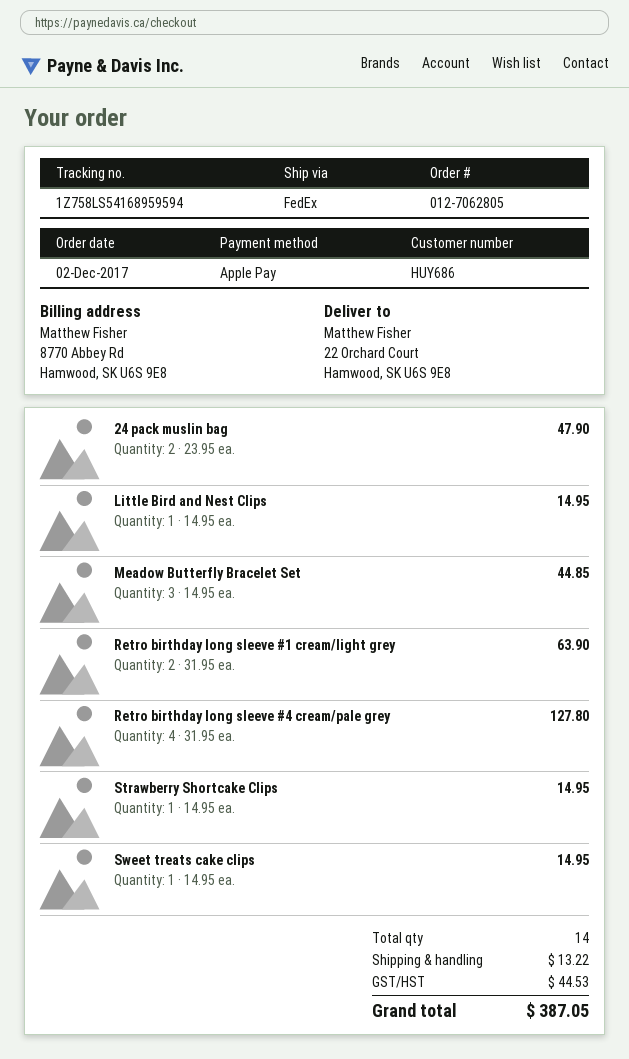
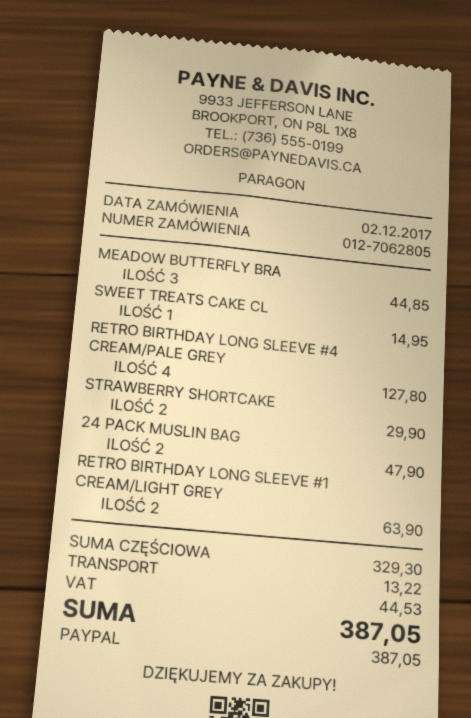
payment method: Apple Pay -> PayPal
Little Bird and Nest Clips: 1 for 14.95 -> none
Strawberry Shortcake Clips: 1 for 14.95 -> 2 for 29.90

